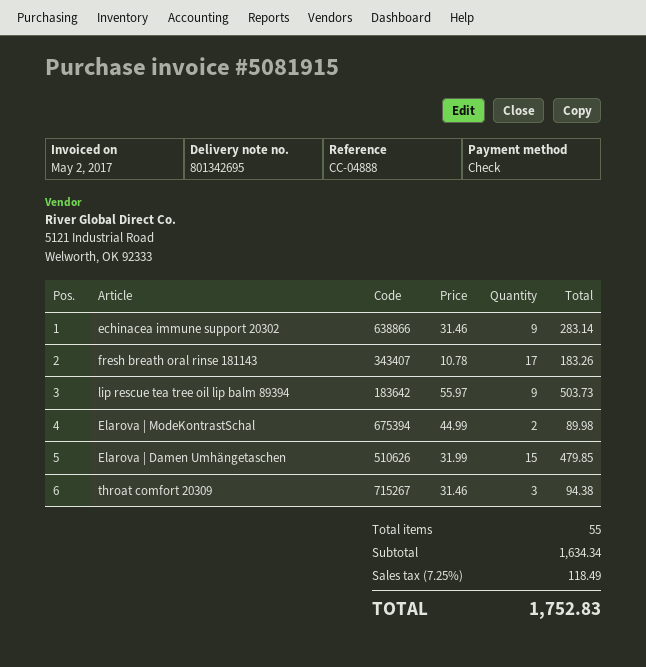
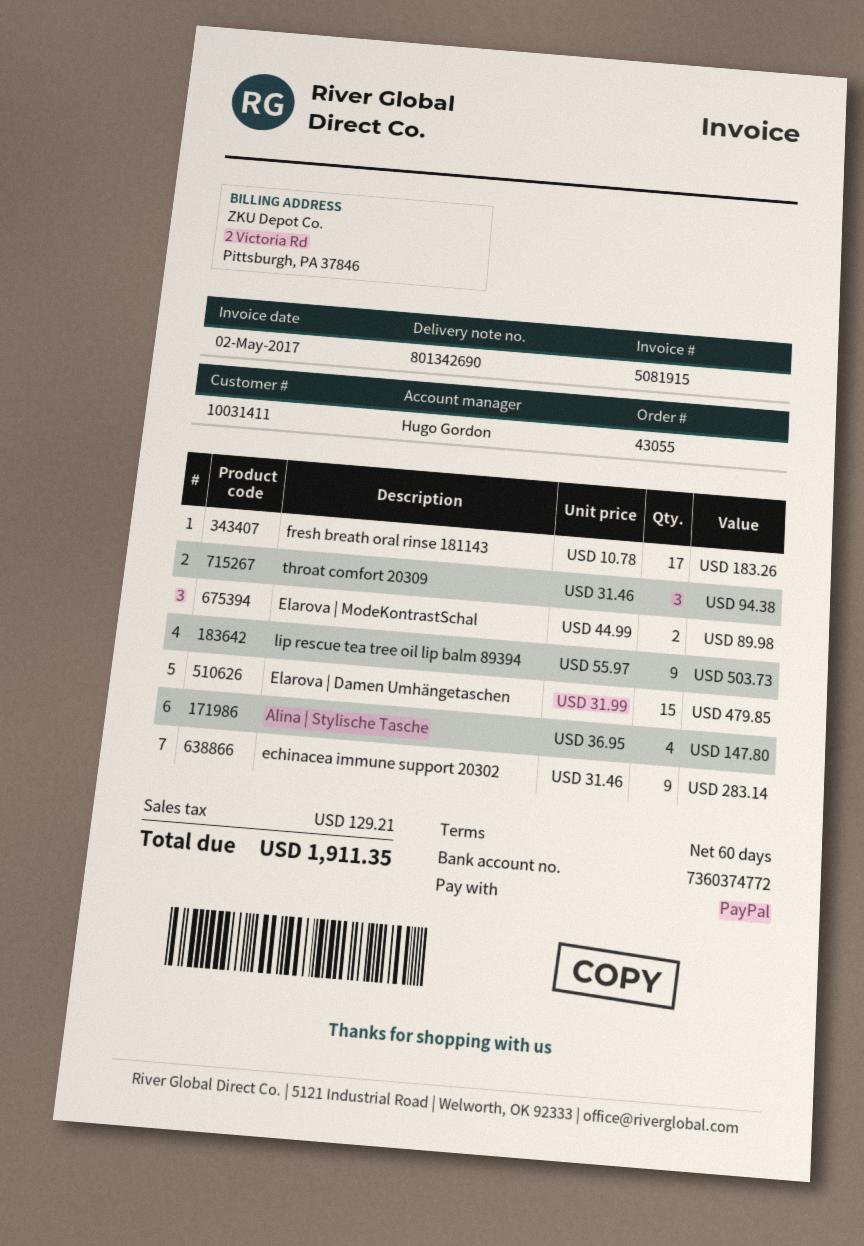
delivery note number: 801342695 -> 801342690
payment method: cheque -> PayPal
Alina | Stylische Tasche: none -> 4 x 36.95 = 147.80
tax: 118.49 -> 129.21
total: 1752.83 -> 1911.35

